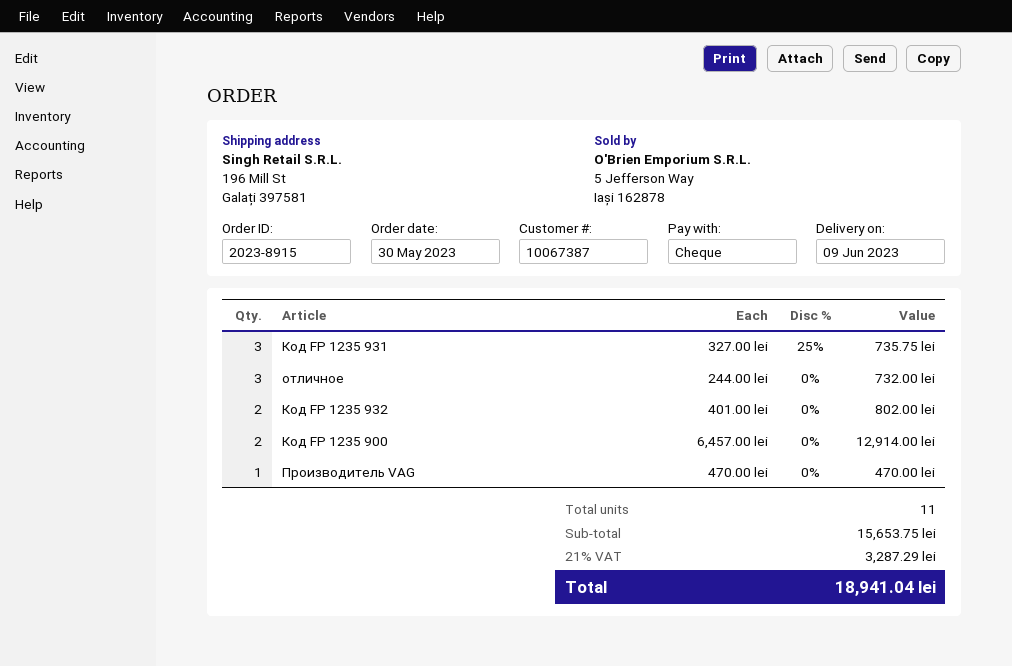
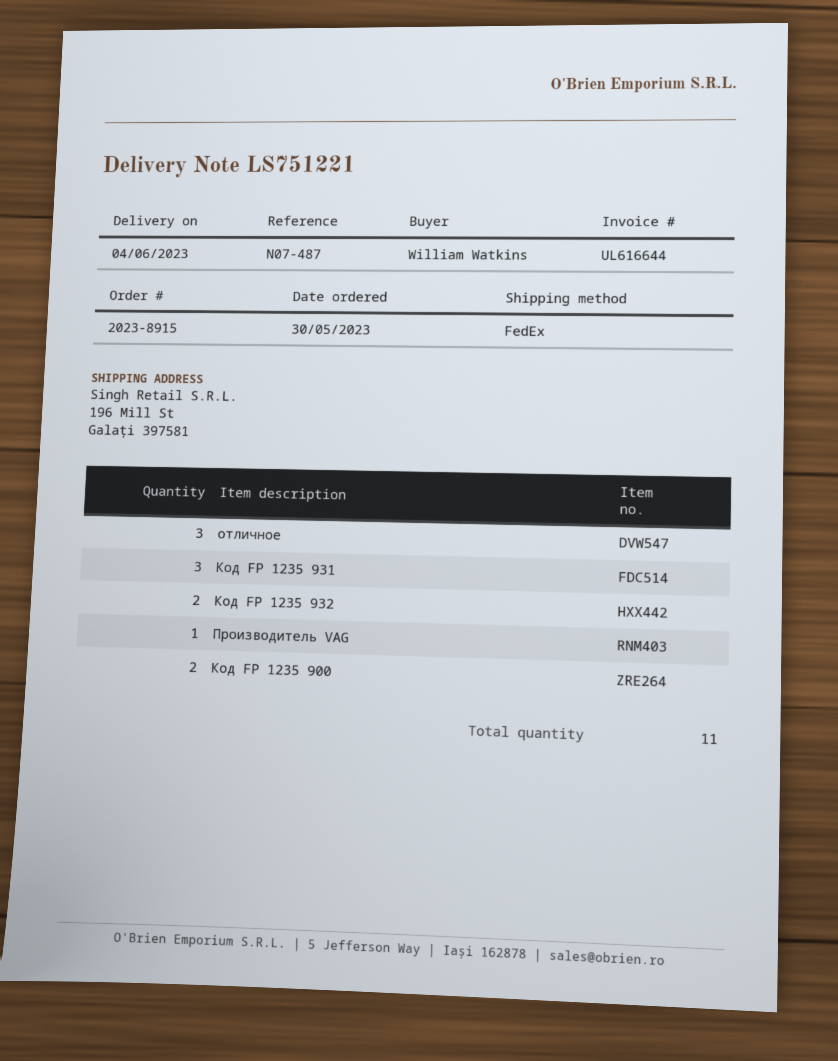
delivery date: 2023-06-09 -> 2023-06-04

